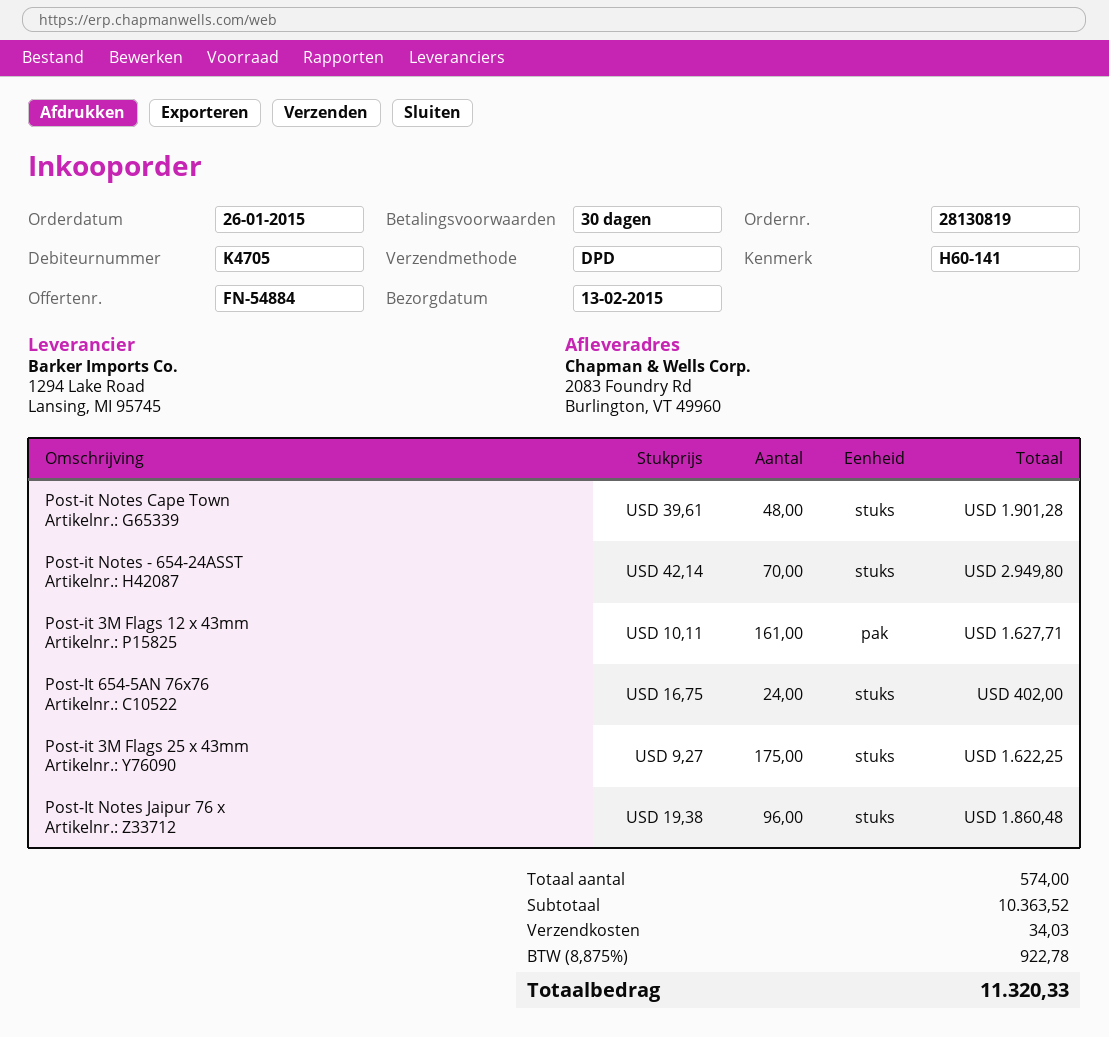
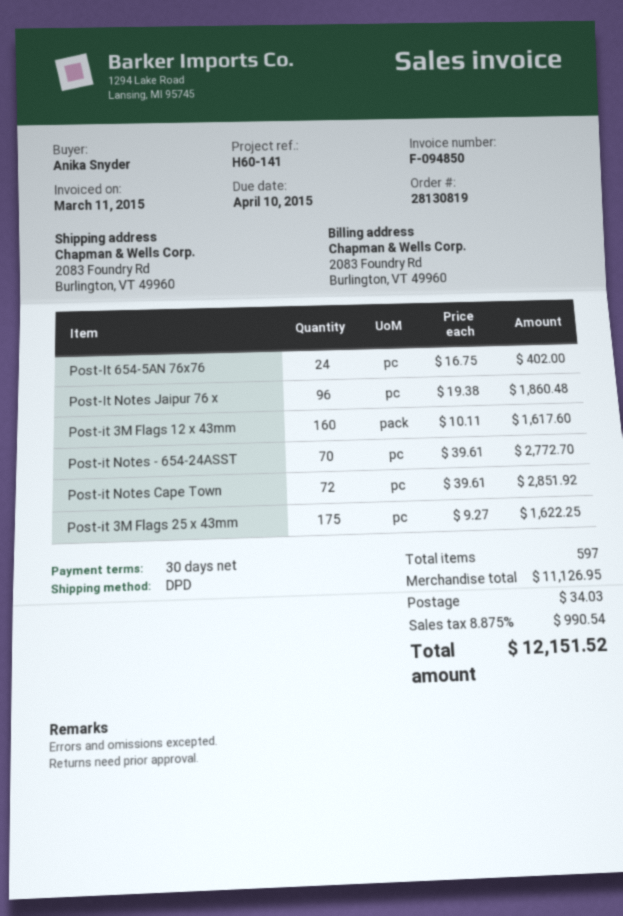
Post-it Notes Cape Town: 48 x 39.61 = 1901.28 -> 72 x 39.61 = 2851.92
Post-it Notes - 654-24ASST: 70 x 42.14 = 2949.80 -> 70 x 39.61 = 2772.70
Post-it 3M Flags 12 x 43mm: 161 x 10.11 = 1627.71 -> 160 x 10.11 = 1617.60
total quantity: 574 -> 597
subtotal: 10363.52 -> 11126.95
tax: 8.875% = 922.78 -> 8.875% = 990.54
total: 11320.33 -> 12151.52

